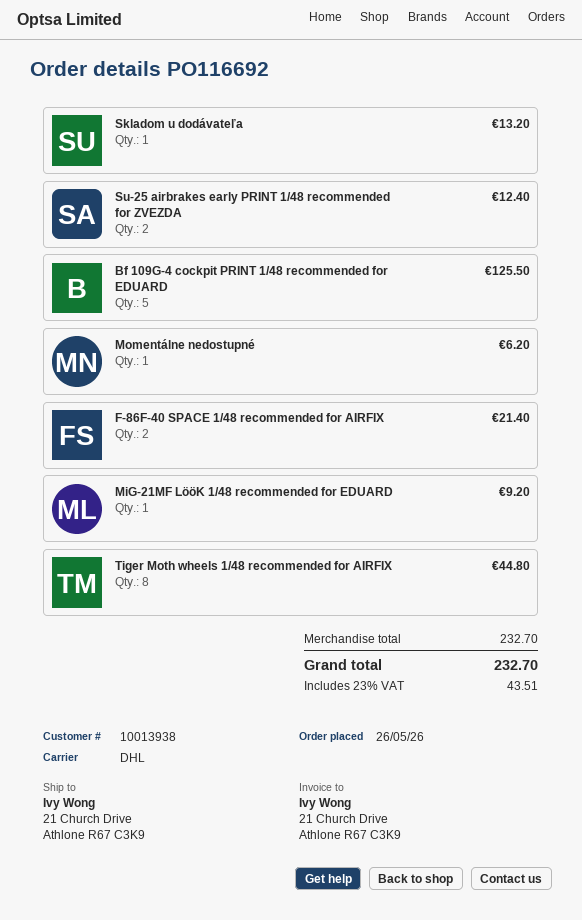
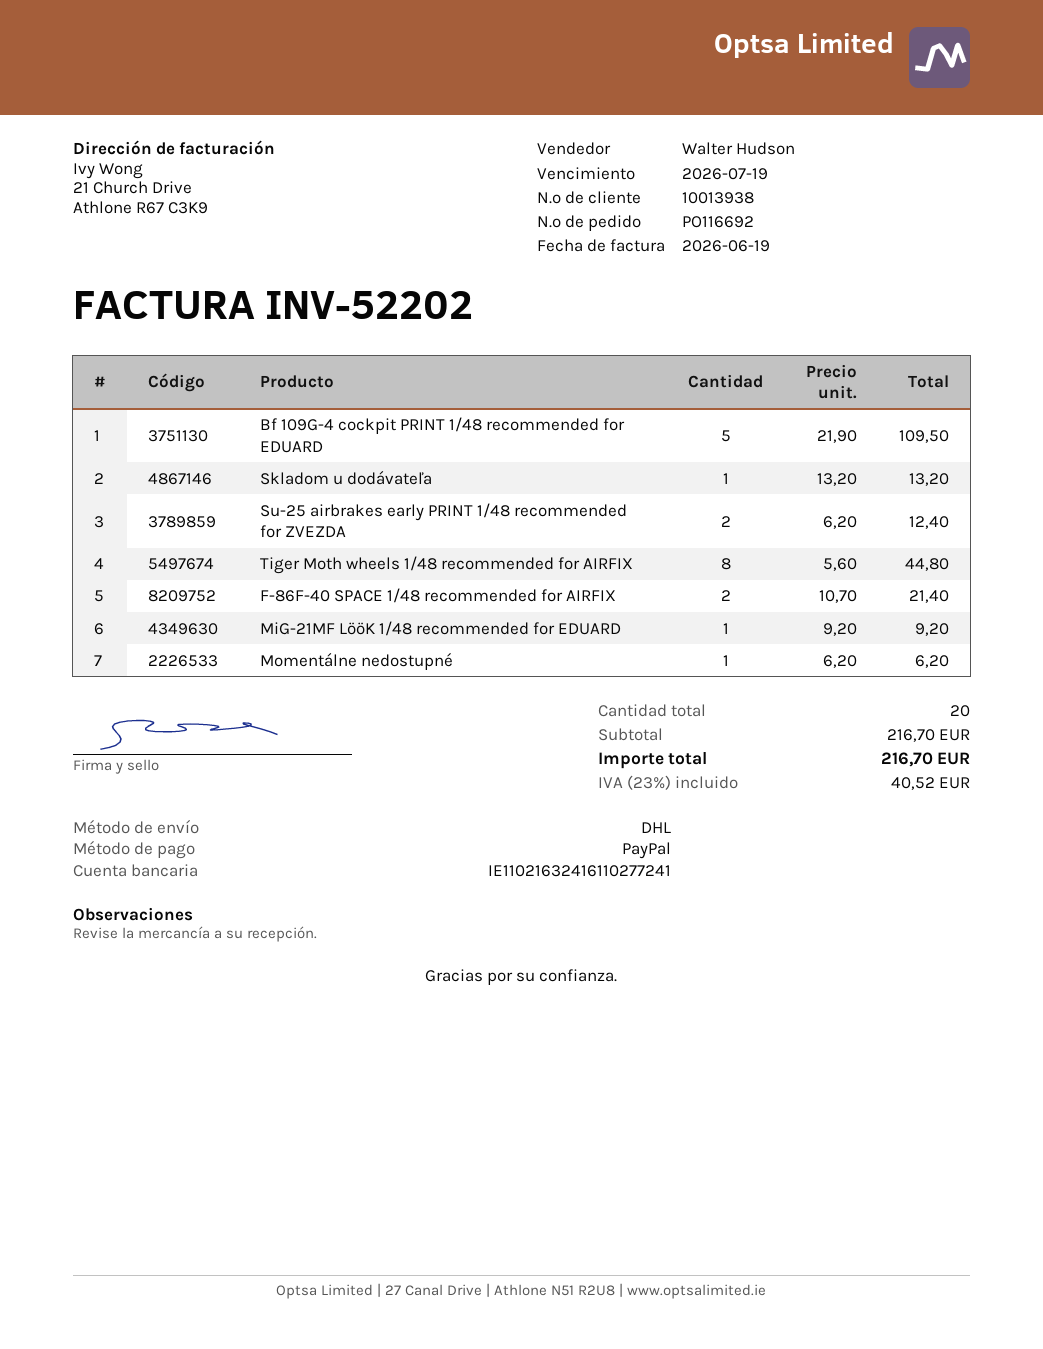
Bf 109G-4 cockpit PRINT 1/48 recommended for EDUARD: 5 for 125.50 -> 5 for 109.50
subtotal: 232.70 -> 216.70
tax: 23% = 43.51 -> 23% = 40.52
total: 232.70 -> 216.70

